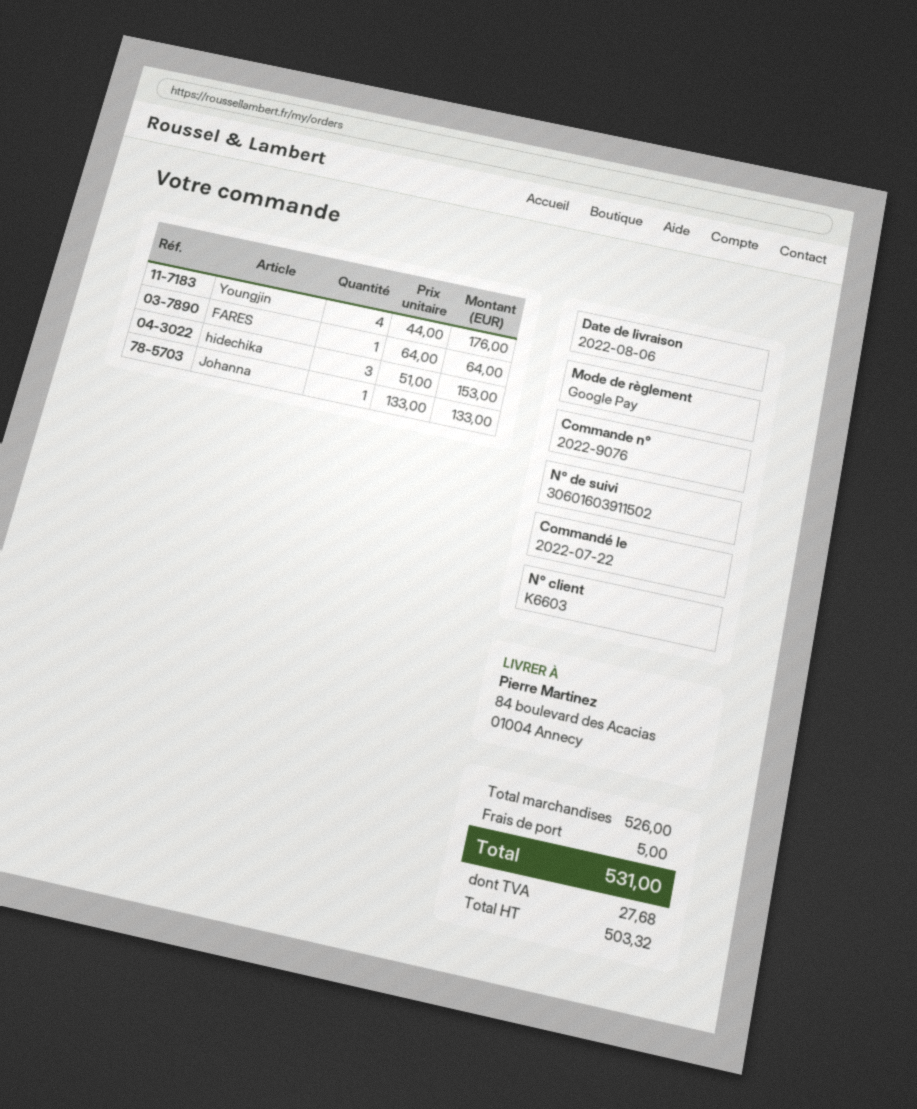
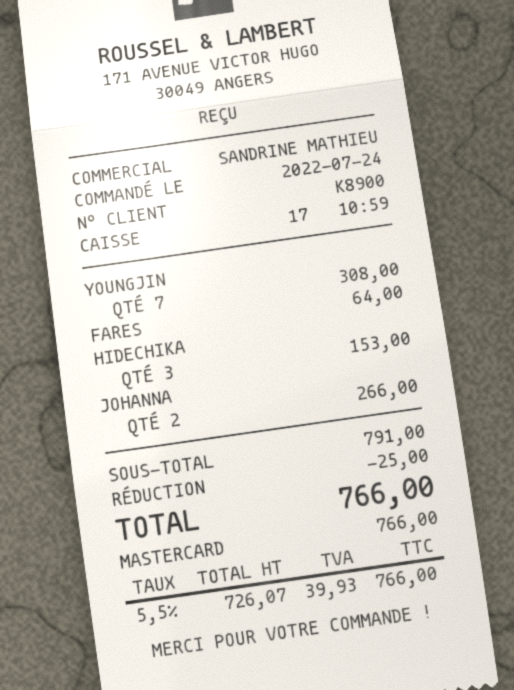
order date: 2022-07-22 -> 2022-07-24
customer number: K6603 -> K8900
payment method: Google Pay -> Mastercard
Youngjin: 4 for 176.00 -> 7 for 308.00
Johanna: 1 for 133.00 -> 2 for 266.00
subtotal: 526.00 -> 791.00
discount: none -> 25.00
shipping: 5.00 -> none
net: 503.32 -> 726.07
tax: 27.68 -> 39.93
total: 531.00 -> 766.00

